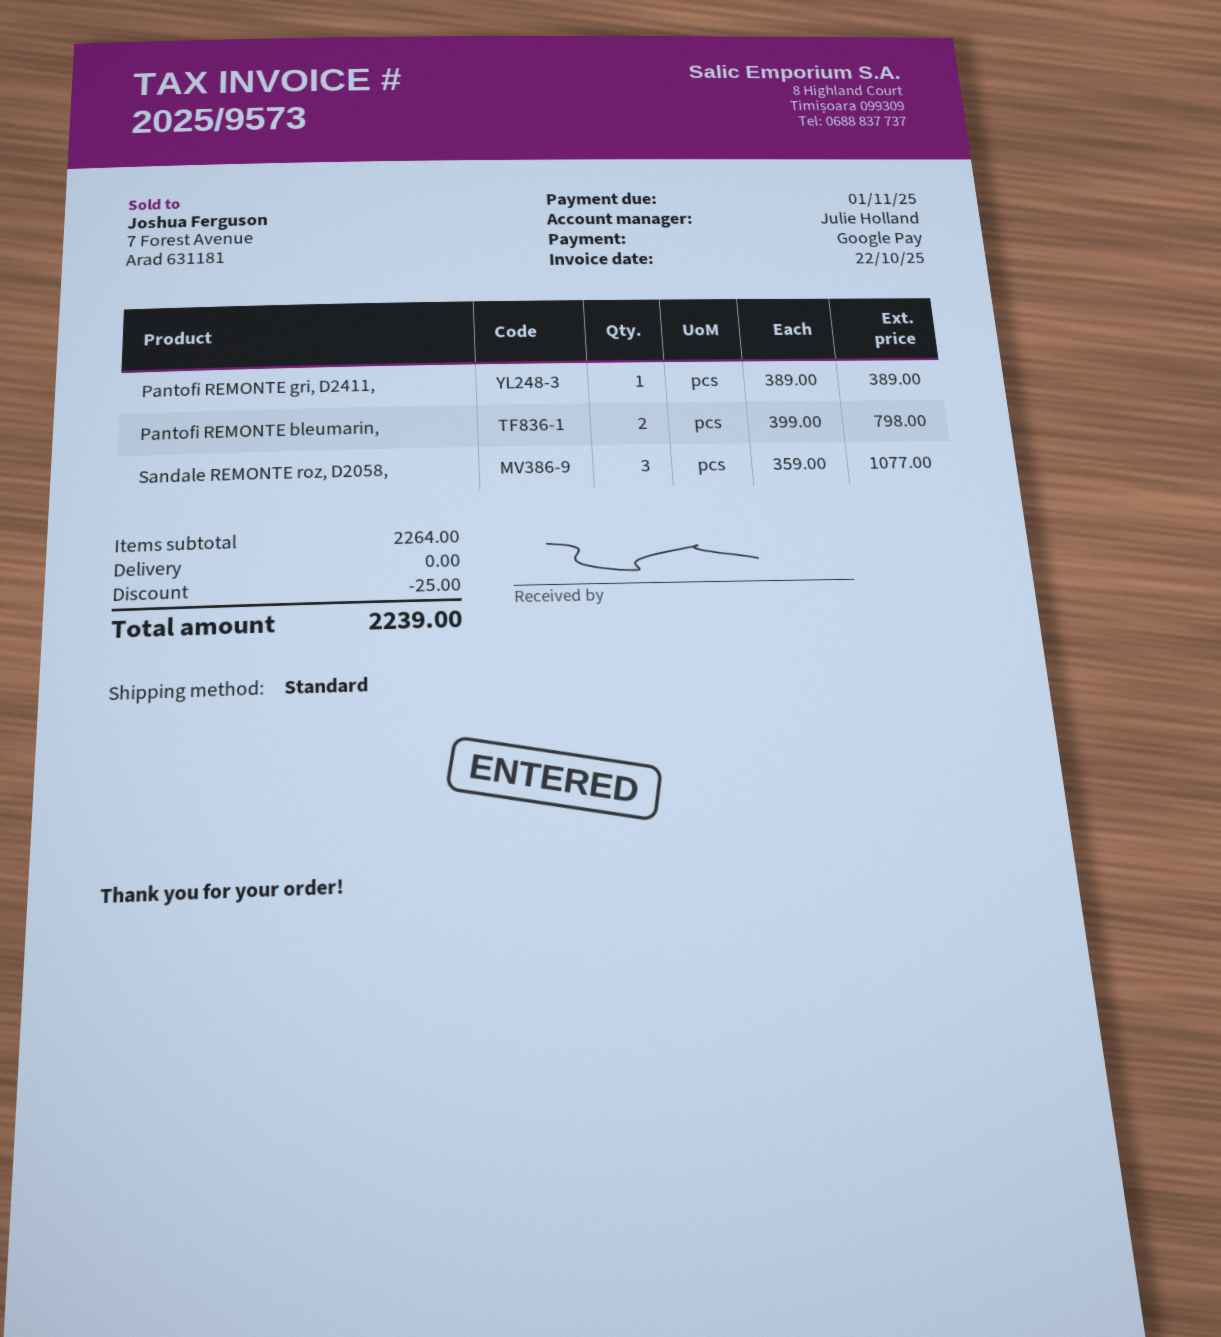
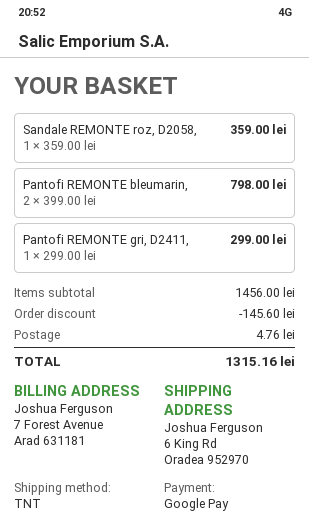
shipping method: standard -> TNT
Pantofi REMONTE gri, D2411,: 1 x 389.00 = 389.00 -> 1 x 299.00 = 299.00
Sandale REMONTE roz, D2058,: 3 x 359.00 = 1077.00 -> 1 x 359.00 = 359.00
subtotal: 2264.00 -> 1456.00
discount: 25.00 -> 145.60
shipping: 0.00 -> 4.76
total: 2239.00 -> 1315.16

